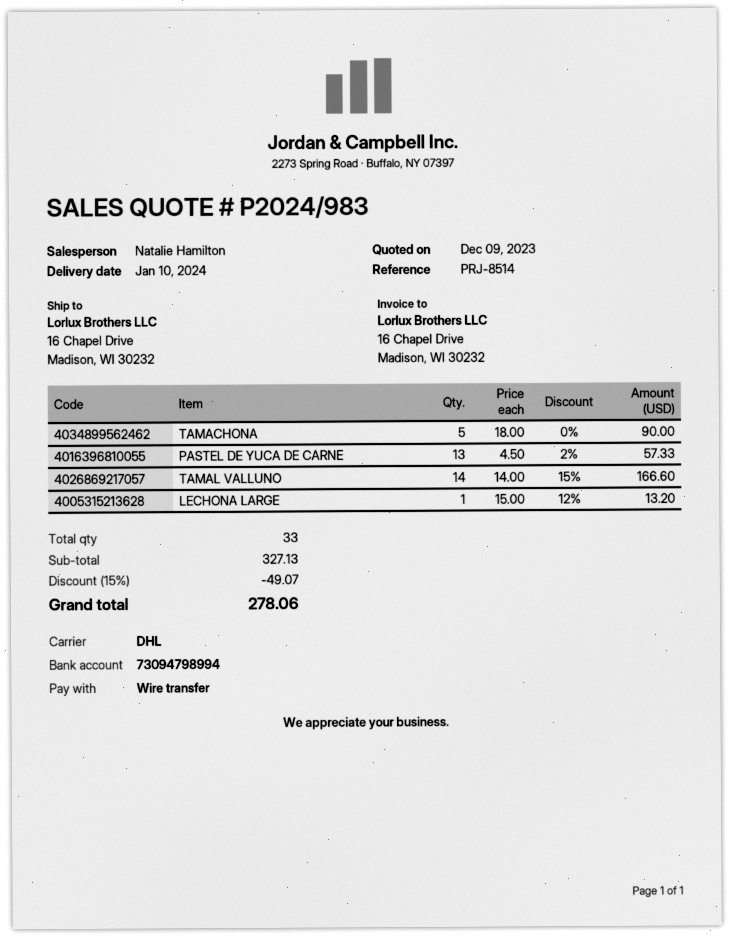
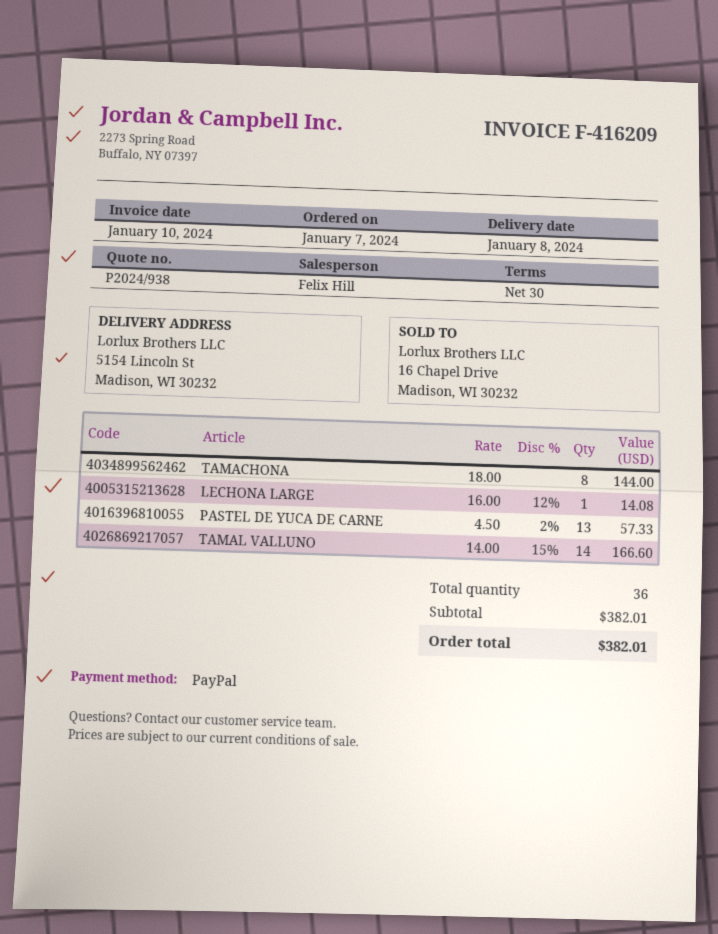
quote number: P2024/983 -> P2024/938
delivery date: 2024-01-10 -> 2024-01-08
sales rep: Natalie Hamilton -> Felix Hill
payment method: bank transfer -> PayPal
ship to: 16 Chapel Drive, Madison, WI 30232 -> 5154 Lincoln St, Madison, WI 30232
TAMACHONA: 5 x 18.00 = 90.00 -> 8 x 18.00 = 144.00
LECHONA LARGE: 1 x 15.00 - 12% = 13.20 -> 1 x 16.00 - 12% = 14.08
total quantity: 33 -> 36
subtotal: 327.13 -> 382.01
discount: 15% = 49.07 -> none
total: 278.06 -> 382.01

